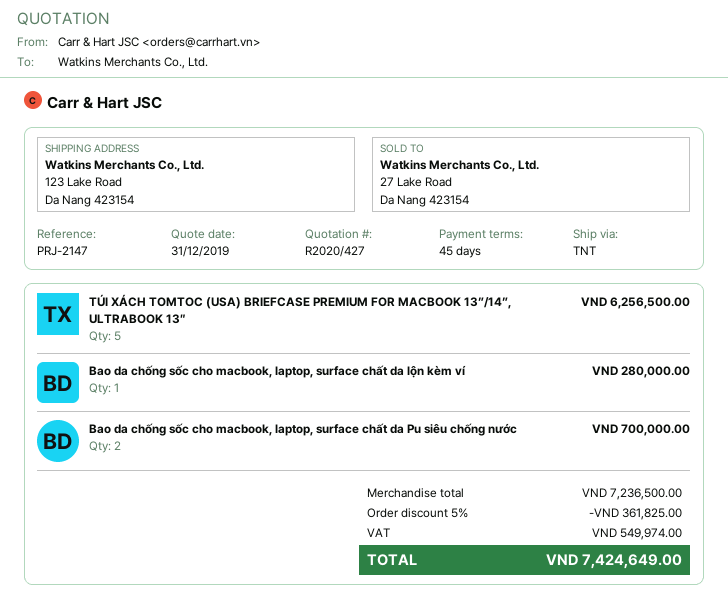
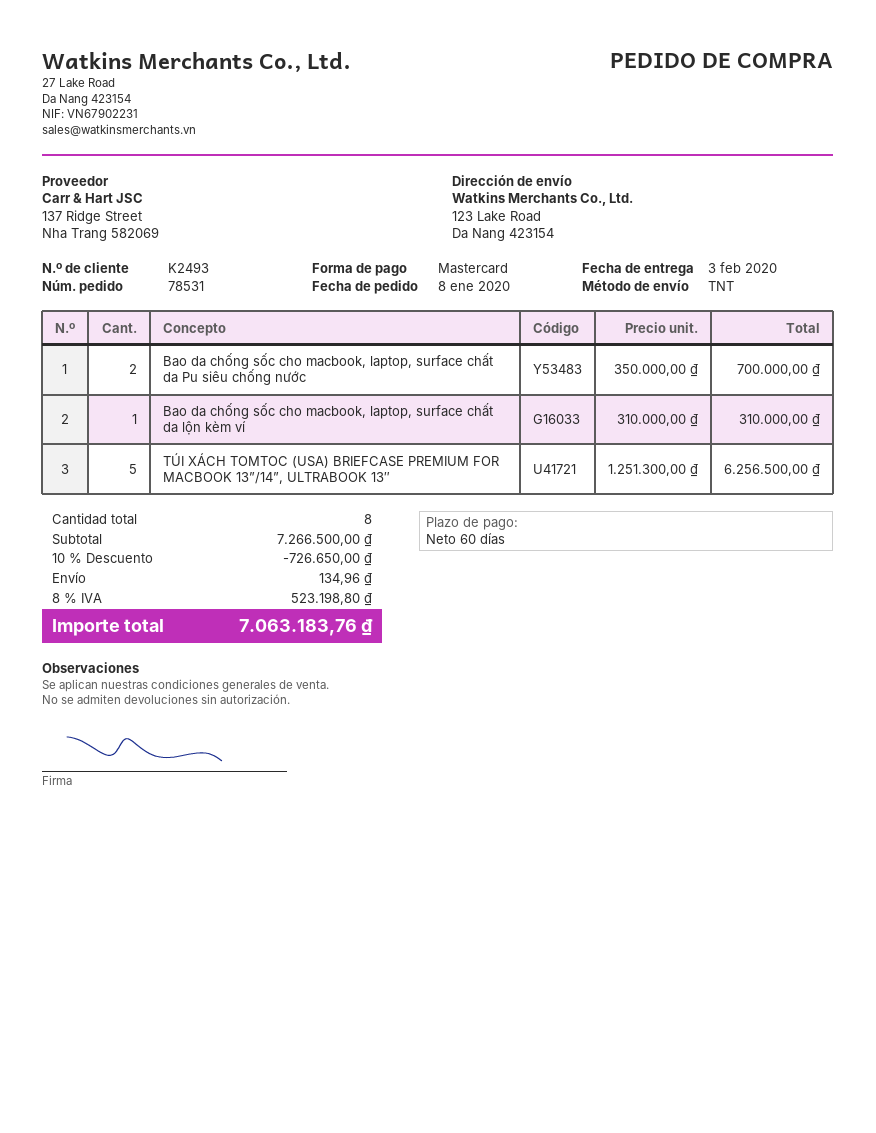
payment terms: 45 days -> 60 days
Bao da chống sốc cho macbook, laptop, surface chất da lộn kèm ví: 1 for 280000.00 -> 1 for 310000.00
subtotal: 7236500.00 -> 7266500.00
discount: 5% = 361825.00 -> 10% = 726650.00
shipping: none -> 134.96
tax: 549974.00 -> 523198.80
total: 7424649.00 -> 7063183.76

